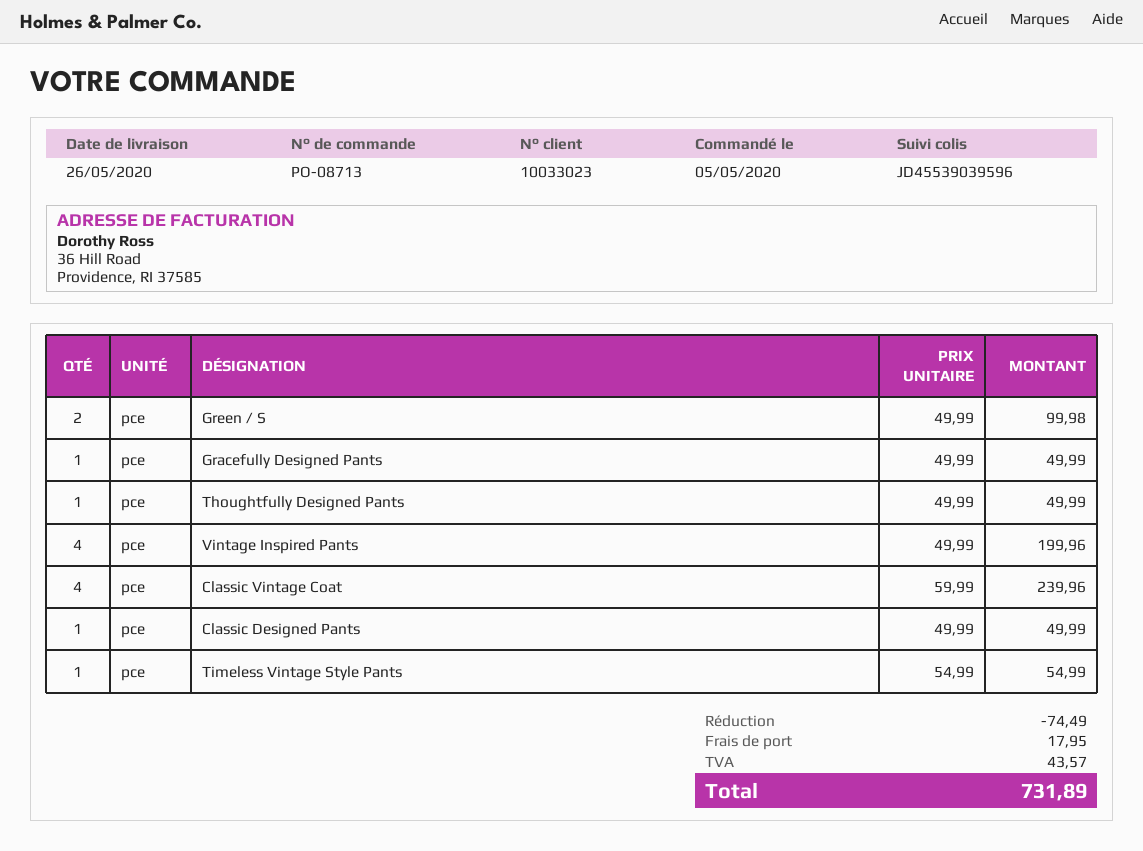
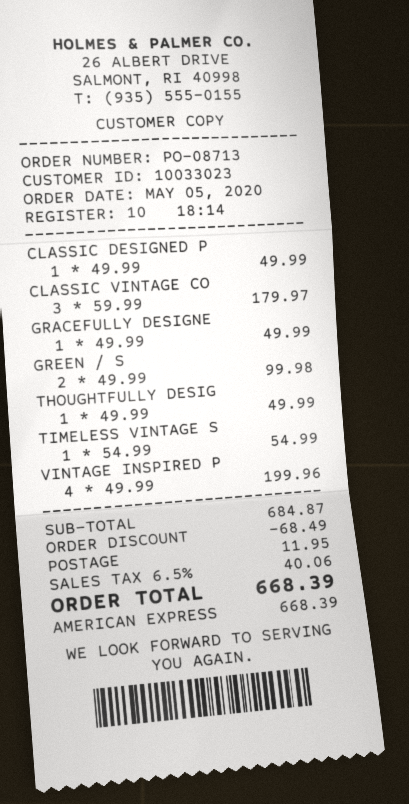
Classic Vintage Coat: 4 x 59.99 = 239.96 -> 3 x 59.99 = 179.97
discount: 74.49 -> 68.49
shipping: 17.95 -> 11.95
tax: 43.57 -> 40.06
total: 731.89 -> 668.39

